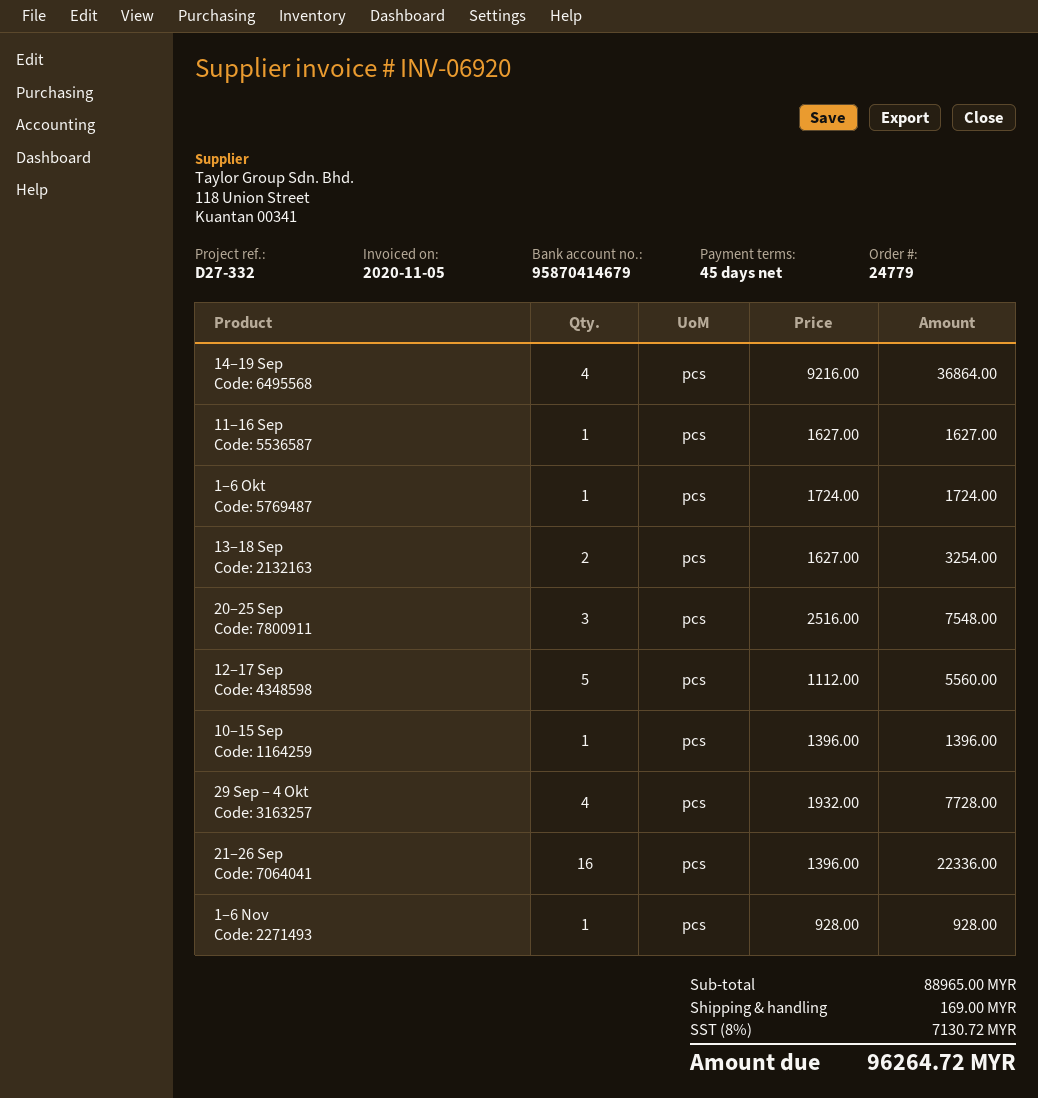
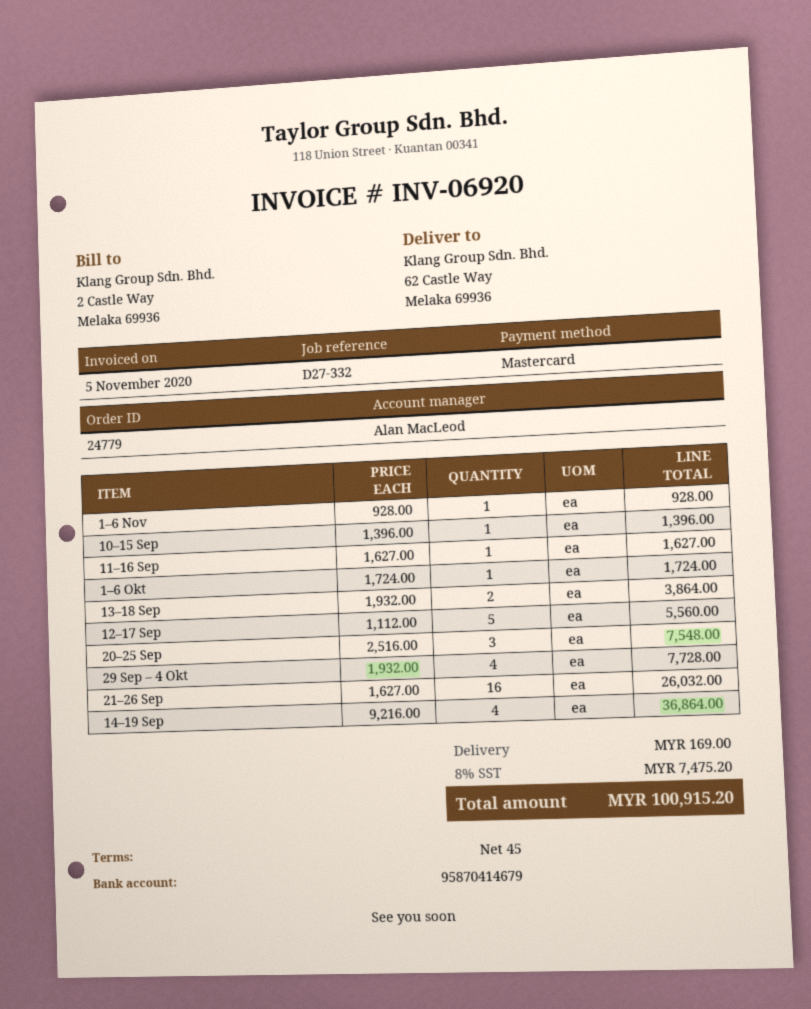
13–18 Sep: 2 x 1627.00 = 3254.00 -> 2 x 1932.00 = 3864.00
21–26 Sep: 16 x 1396.00 = 22336.00 -> 16 x 1627.00 = 26032.00
tax: 8% = 7130.72 -> 8% = 7475.20
total: 96264.72 -> 100915.20

